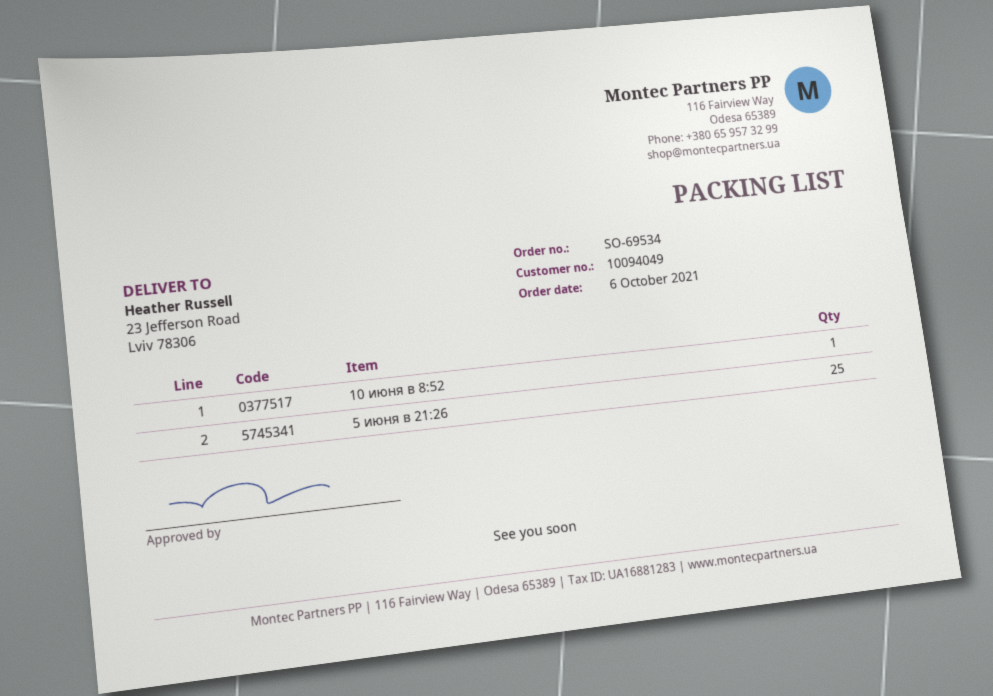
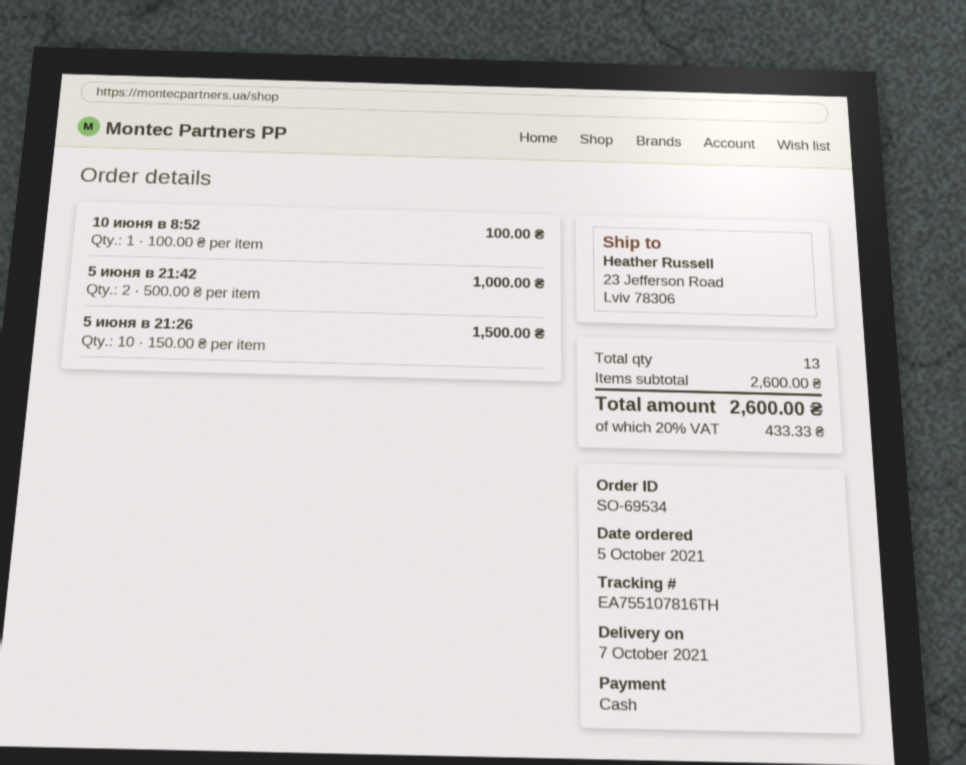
order date: 2021-10-06 -> 2021-10-05
5 июня в 21:26: 25 -> 10
5 июня в 21:42: none -> 2

